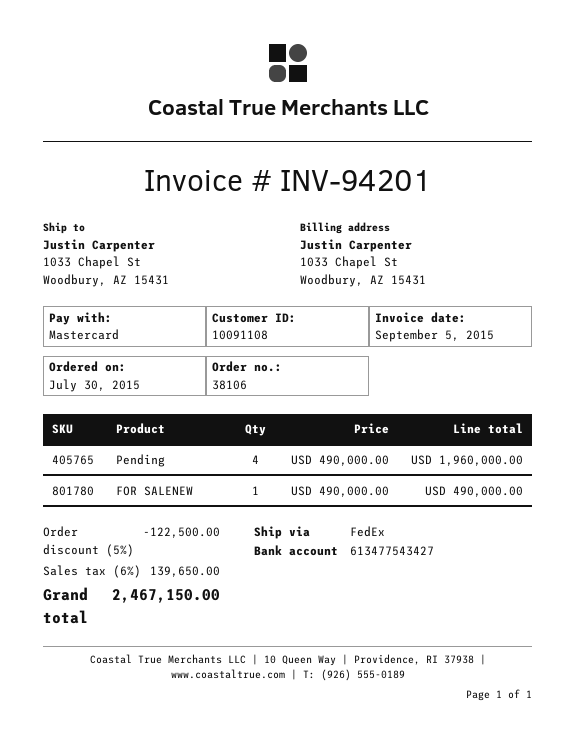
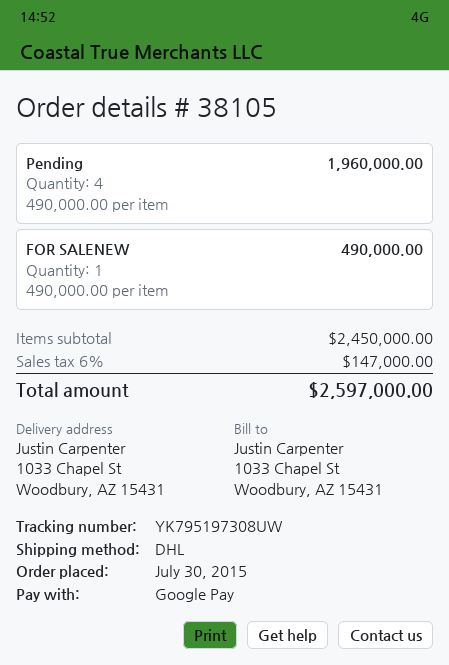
order number: 38106 -> 38105
payment method: Mastercard -> Google Pay
shipping method: FedEx -> DHL
discount: 5% = 122500.00 -> none
tax: 6% = 139650.00 -> 6% = 147000.00
total: 2467150.00 -> 2597000.00

